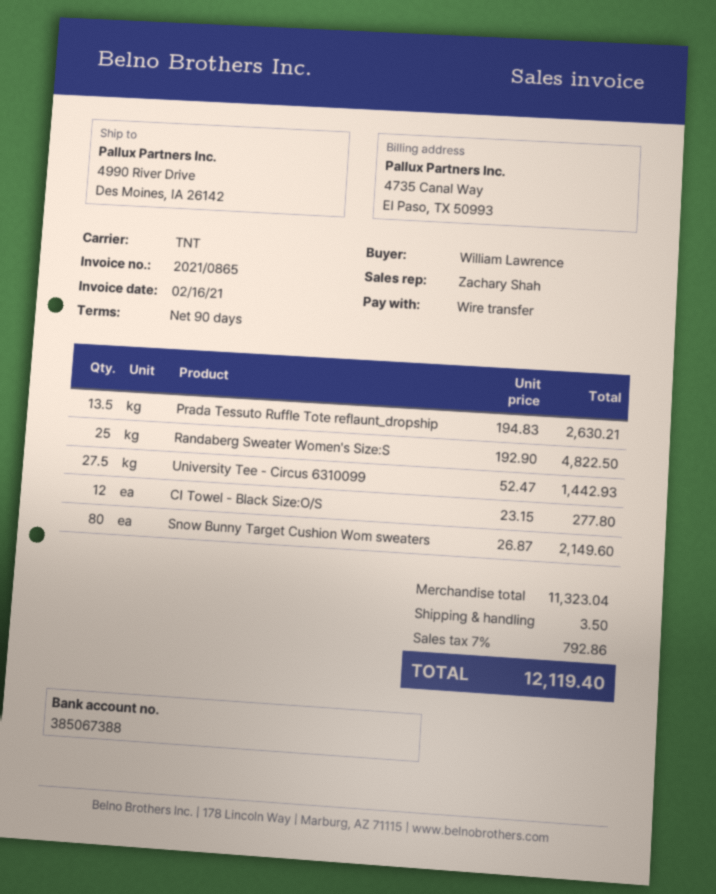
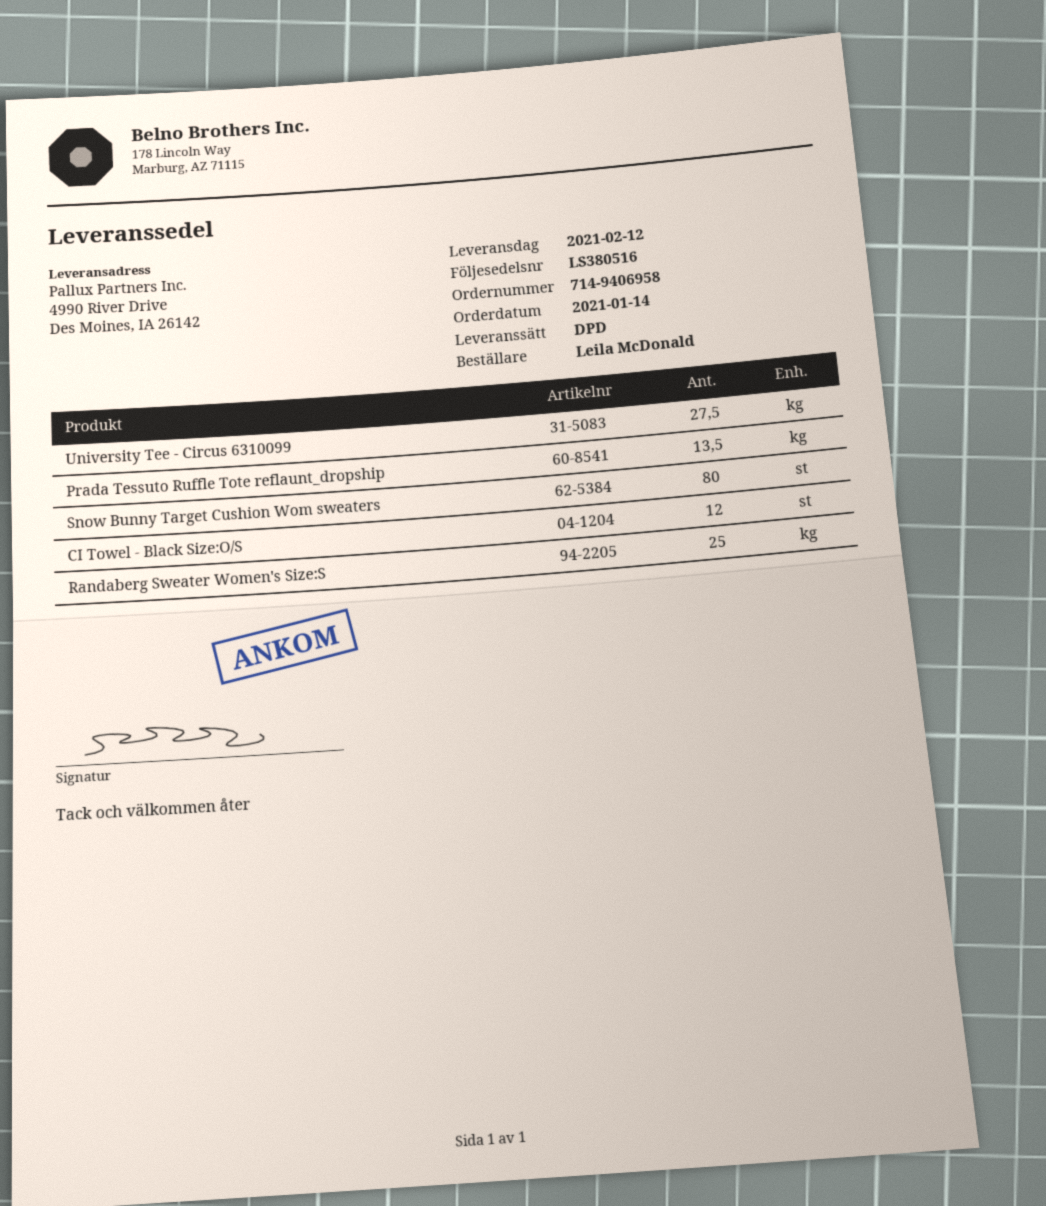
ordered by: William Lawrence -> Leila McDonald
shipping method: TNT -> DPD

